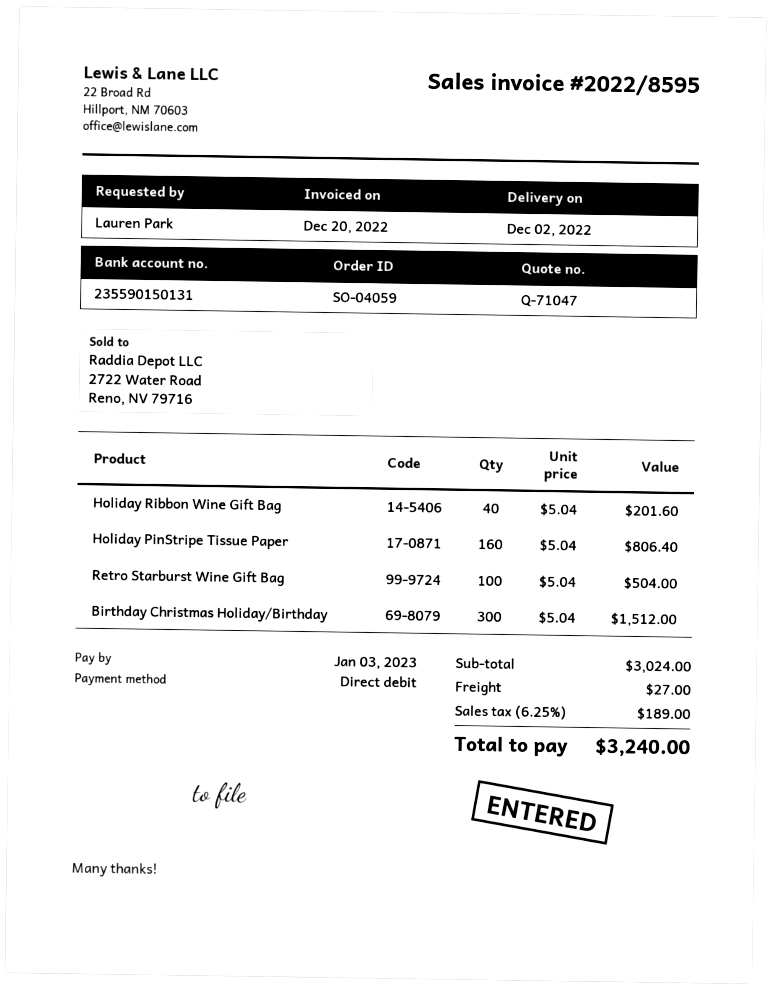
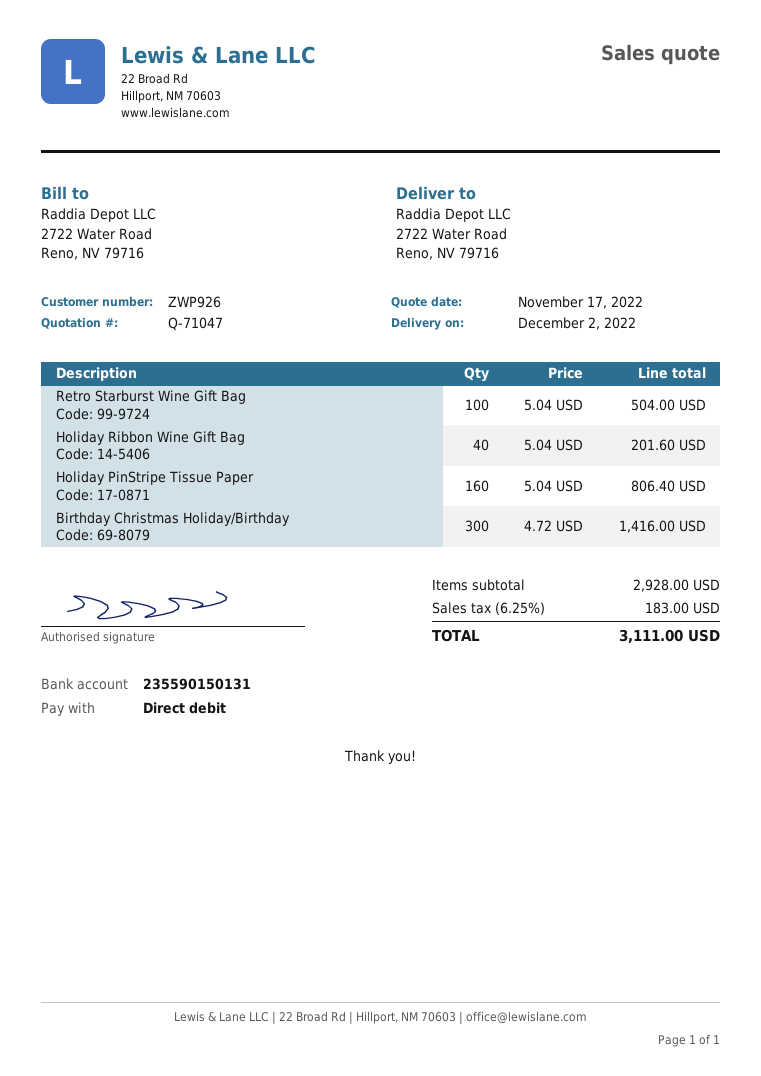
Birthday Christmas Holiday/Birthday: 300 x 5.04 = 1512.00 -> 300 x 4.72 = 1416.00
subtotal: 3024.00 -> 2928.00
shipping: 27.00 -> none
tax: 6.25% = 189.00 -> 6.25% = 183.00
total: 3240.00 -> 3111.00

